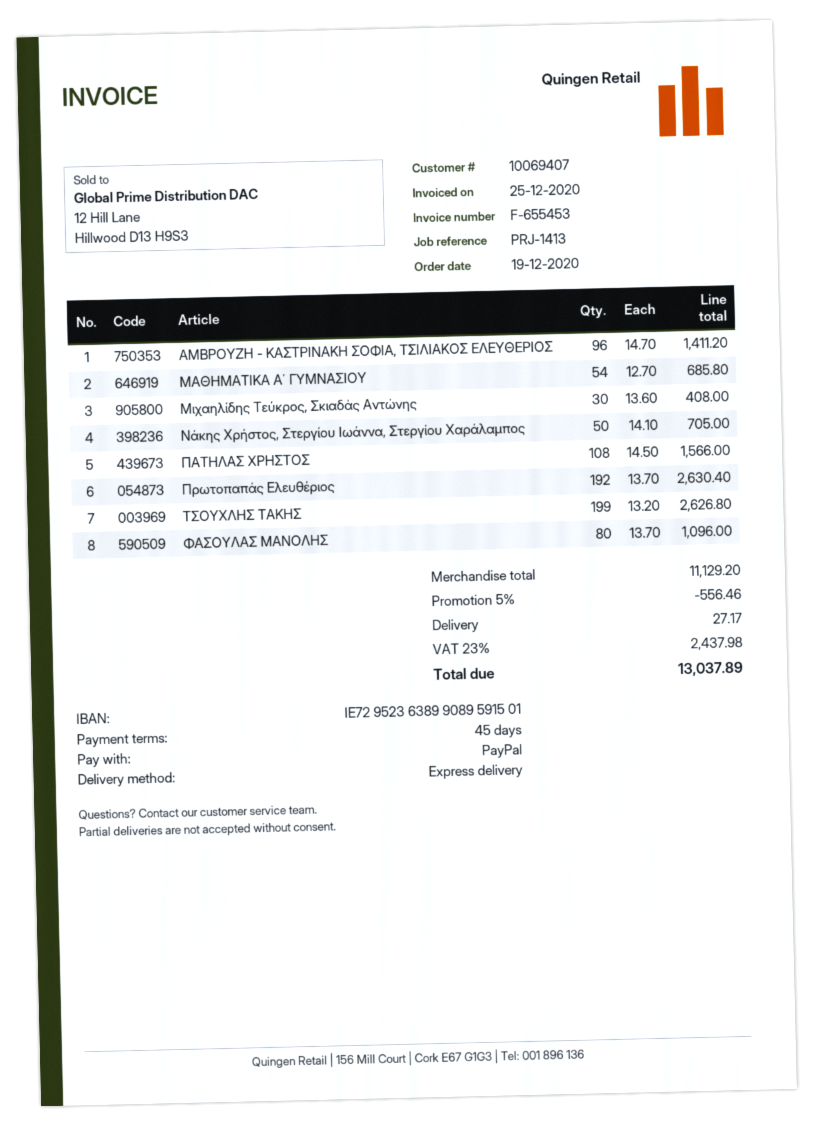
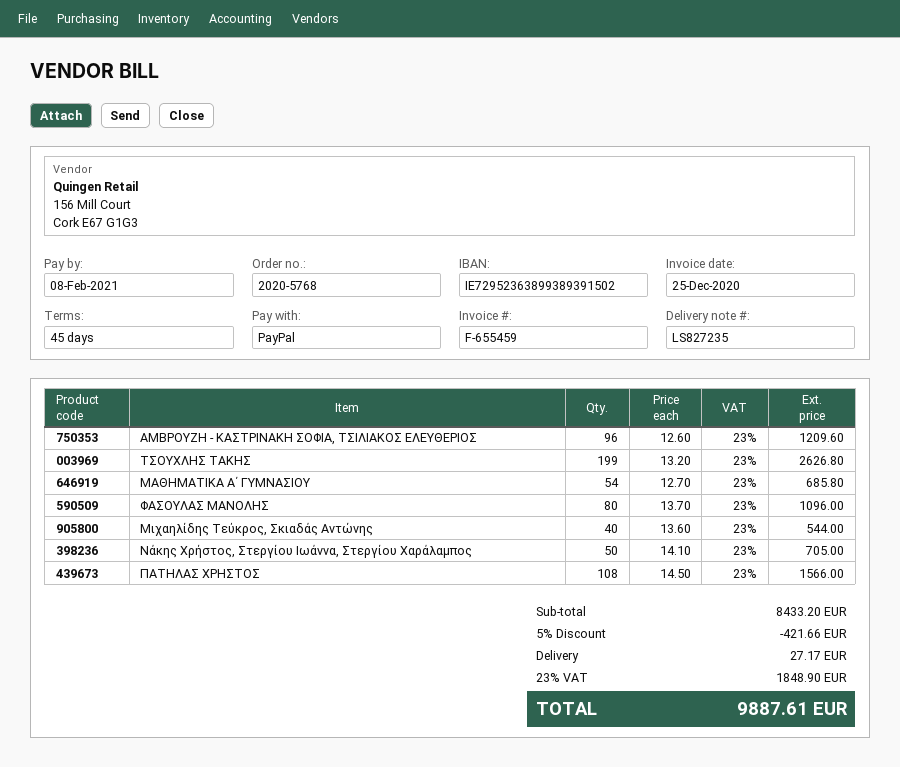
invoice number: F-655453 -> F-655459
bank account: IE72952363899089591501 -> IE72952363899389391502
ΑΜΒΡΟΥΖΗ - ΚΑΣΤΡΙΝΑΚΗ ΣΟΦΙΑ, ΤΣΙΛΙΑΚΟΣ ΕΛΕΥΘΕΡΙΟΣ: 96 x 14.70 = 1411.20 -> 96 x 12.60 = 1209.60
Μιχαηλίδης Τεύκρος, Σκιαδάς Αντώνης: 30 x 13.60 = 408.00 -> 40 x 13.60 = 544.00
Πρωτοπαπάς Ελευθέριος: 192 x 13.70 = 2630.40 -> none
subtotal: 11129.20 -> 8433.20
discount: 5% = 556.46 -> 5% = 421.66
tax: 23% = 2437.98 -> 23% = 1848.90
total: 13037.89 -> 9887.61

